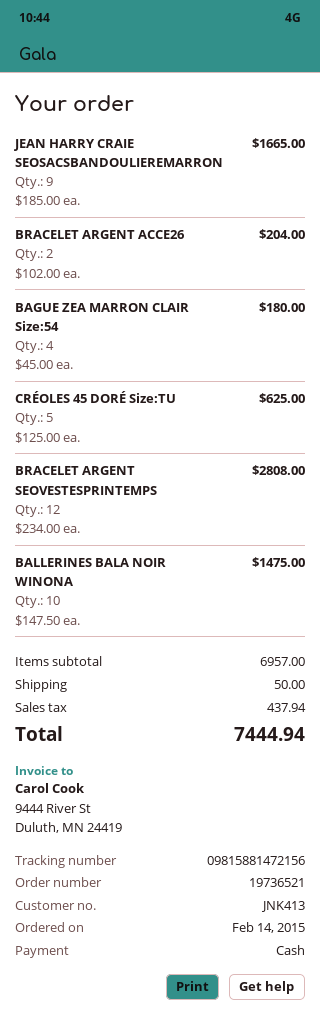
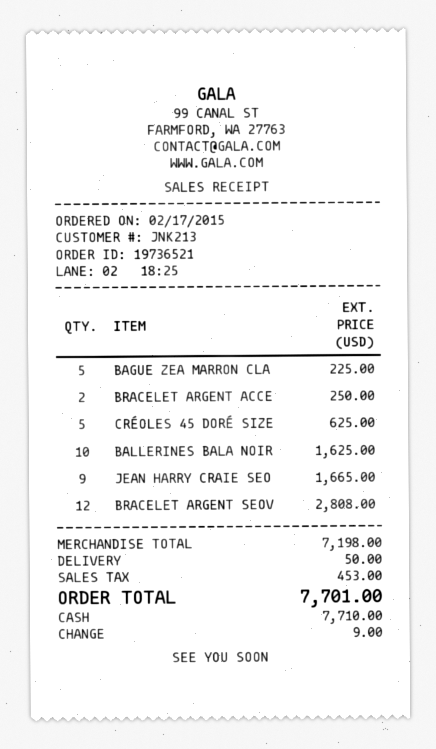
order date: 2015-02-14 -> 2015-02-17
customer number: JNK413 -> JNK213
BRACELET ARGENT ACCE26: 2 for 204.00 -> 2 for 250.00
BAGUE ZEA MARRON CLAIR Size:54: 4 for 180.00 -> 5 for 225.00
BALLERINES BALA NOIR WINONA: 10 for 1475.00 -> 10 for 1625.00
subtotal: 6957.00 -> 7198.00
tax: 437.94 -> 453.00
total: 7444.94 -> 7701.00

